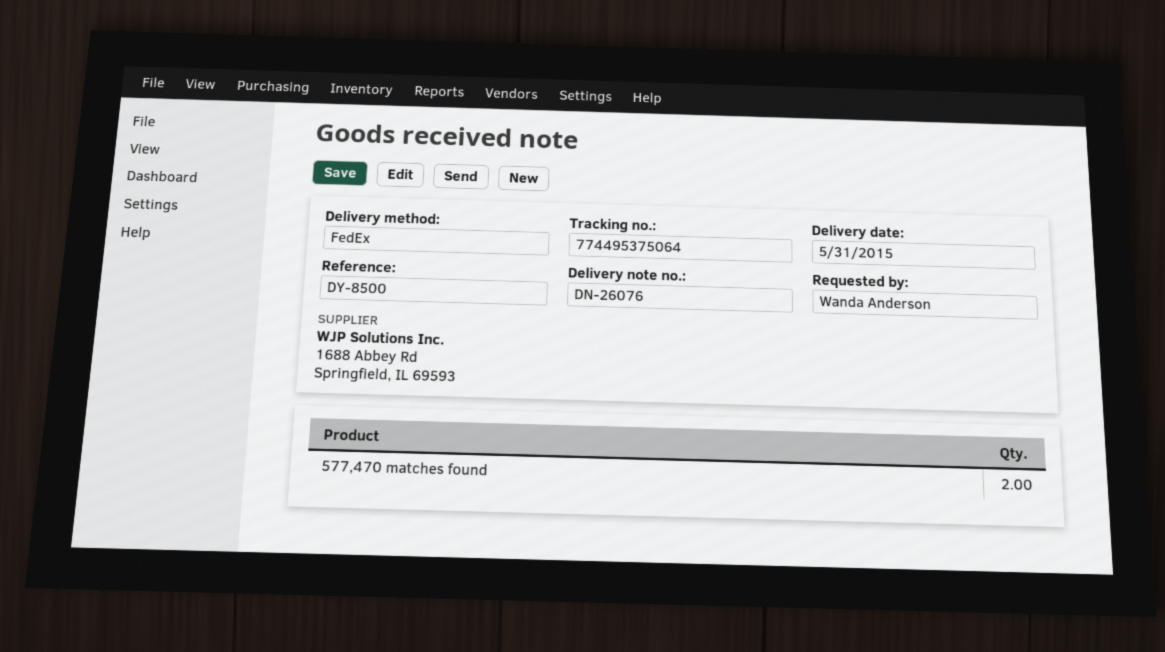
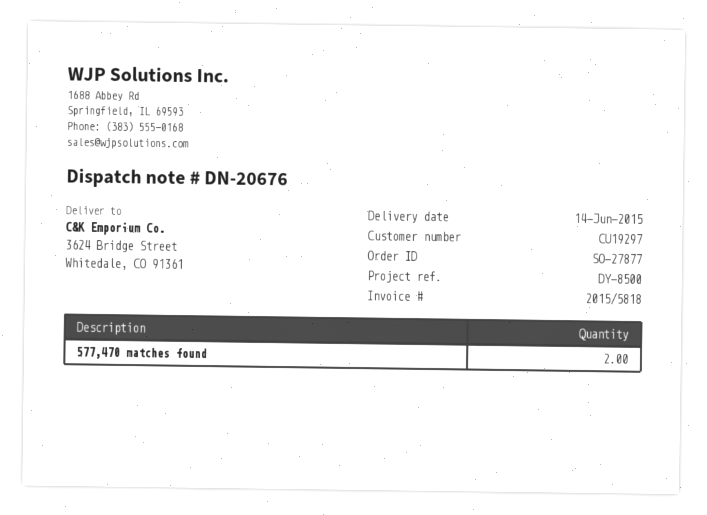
delivery note number: DN-26076 -> DN-20676
delivery date: 2015-05-31 -> 2015-06-14

